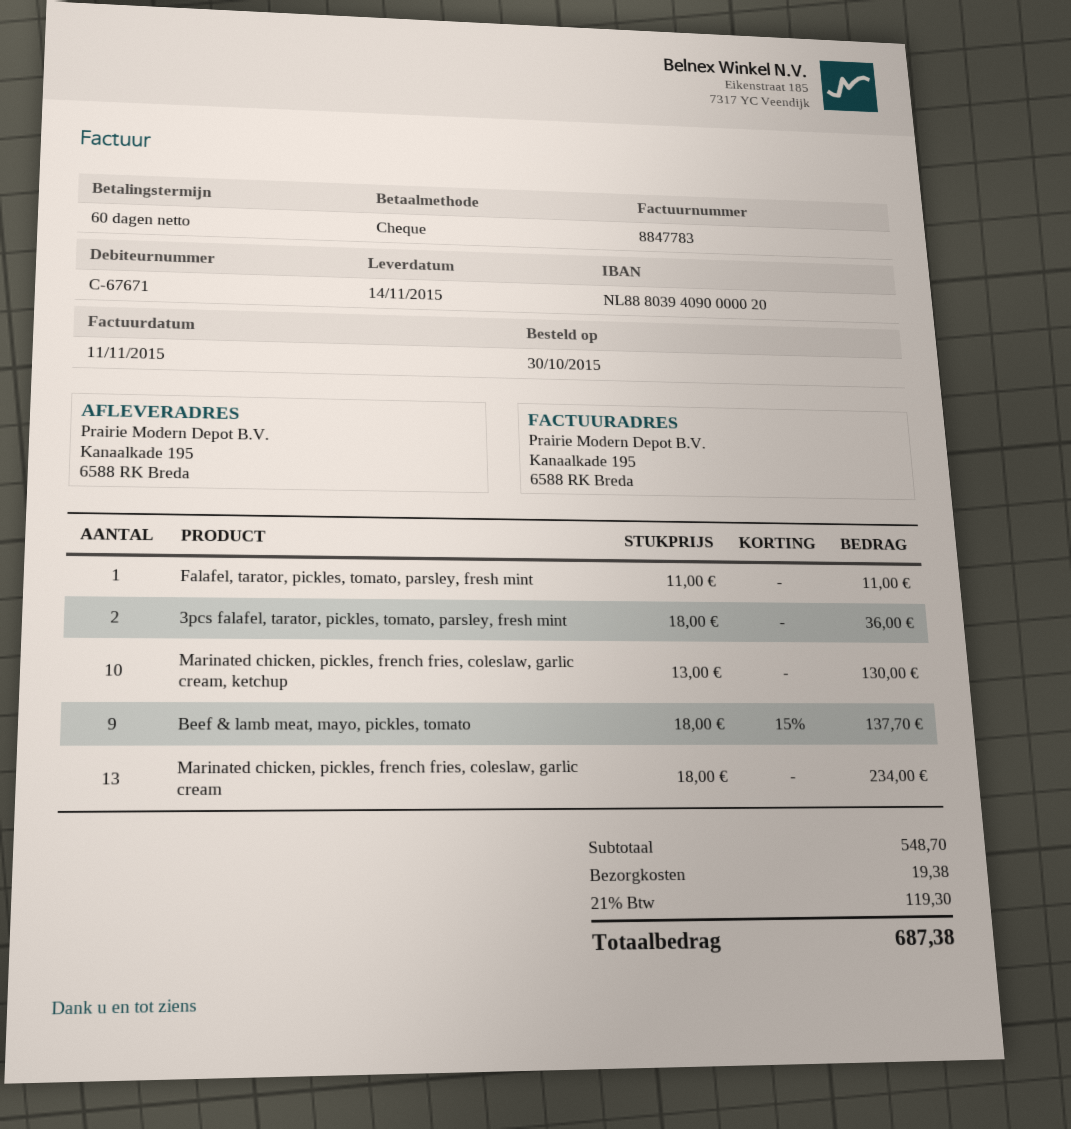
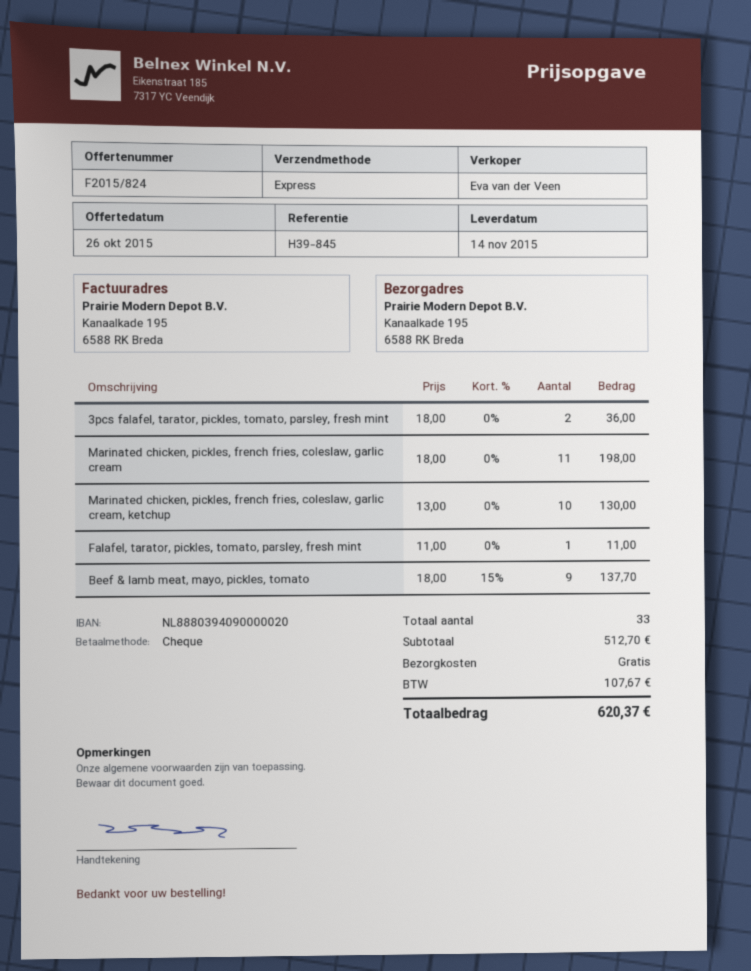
Marinated chicken, pickles, french fries, coleslaw, garlic cream: 13 x 18.00 = 234.00 -> 11 x 18.00 = 198.00
subtotal: 548.70 -> 512.70
shipping: 19.38 -> 0.00
tax: 119.30 -> 107.67
total: 687.38 -> 620.37

